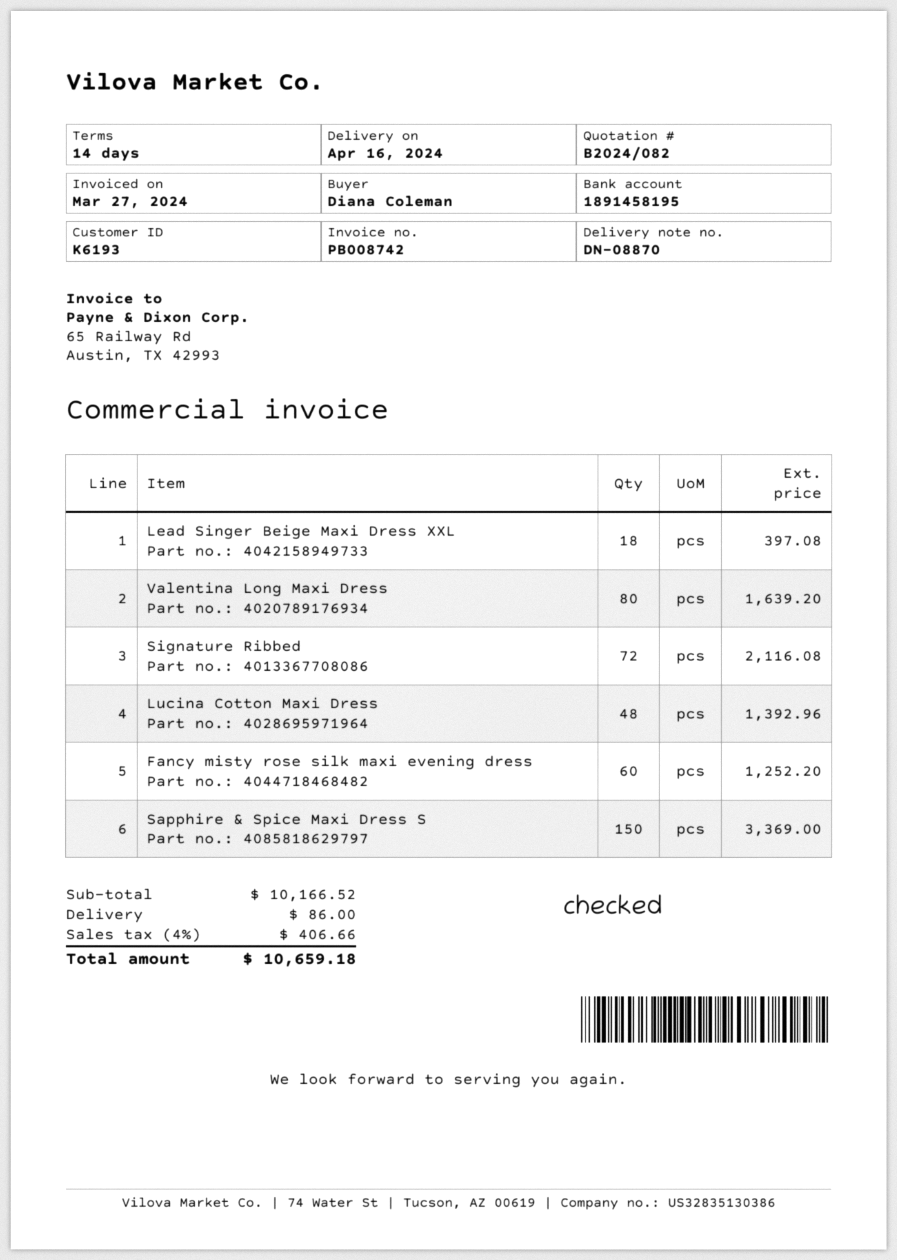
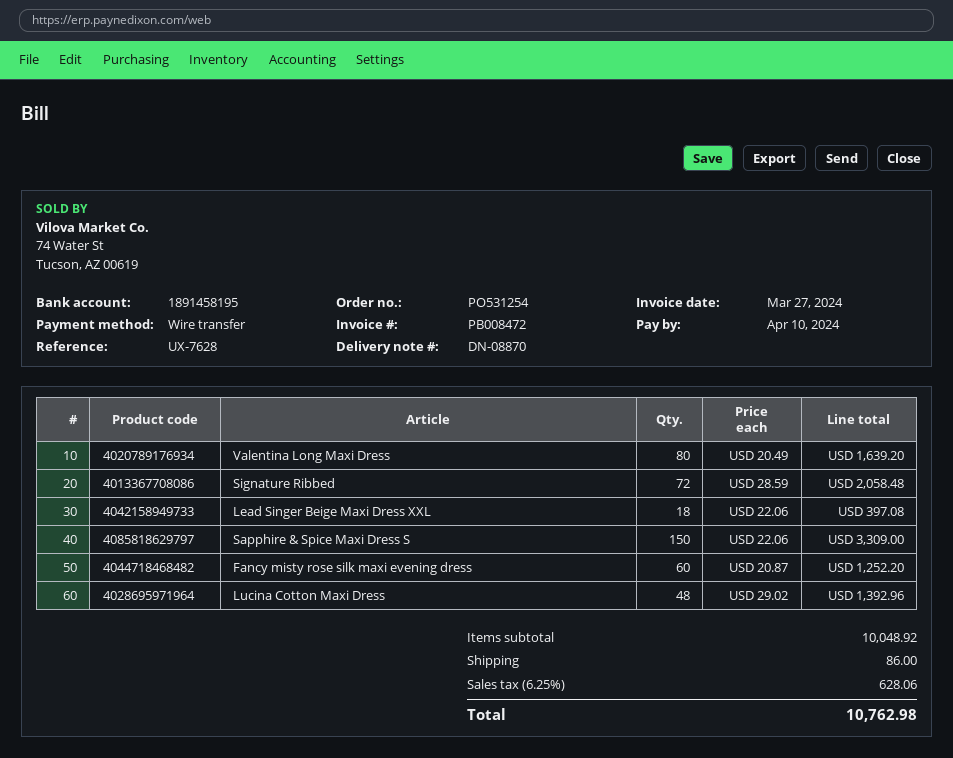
invoice number: PB008742 -> PB008472
Signature Ribbed: 72 for 2116.08 -> 72 for 2058.48
Sapphire & Spice Maxi Dress S: 150 for 3369.00 -> 150 for 3309.00
subtotal: 10166.52 -> 10048.92
tax: 4% = 406.66 -> 6.25% = 628.06
total: 10659.18 -> 10762.98

